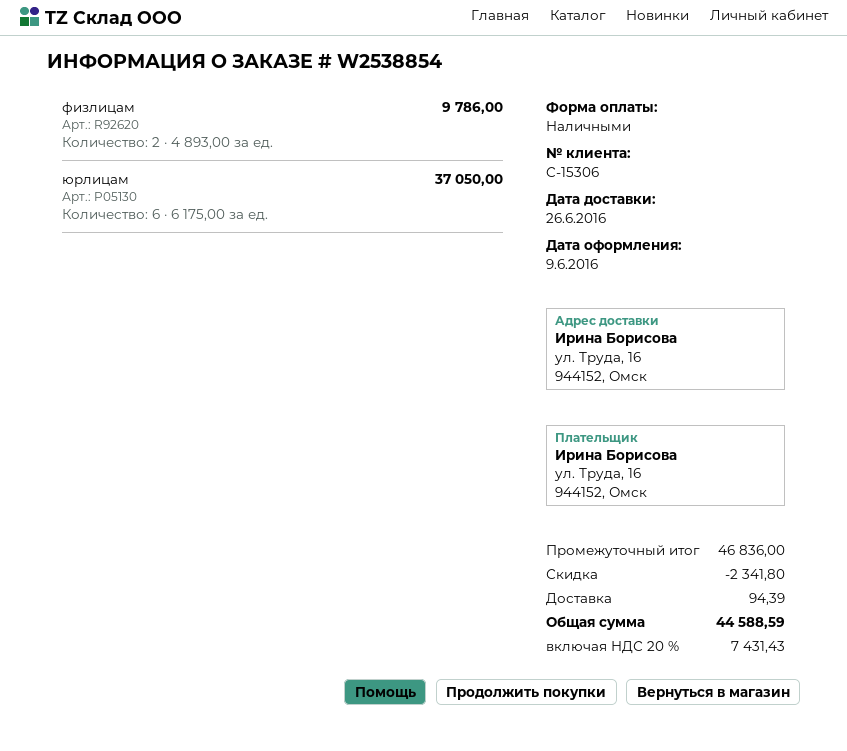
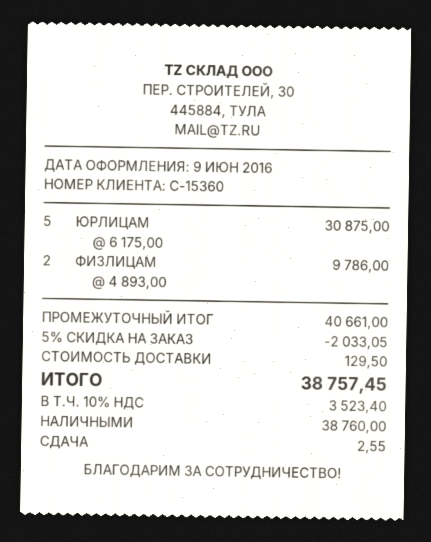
customer number: C-15306 -> C-15360
юрлицам: 6 x 6175.00 = 37050.00 -> 5 x 6175.00 = 30875.00
subtotal: 46836.00 -> 40661.00
discount: 2341.80 -> 2033.05
shipping: 94.39 -> 129.50
tax: 20% = 7431.43 -> 10% = 3523.40
total: 44588.59 -> 38757.45

